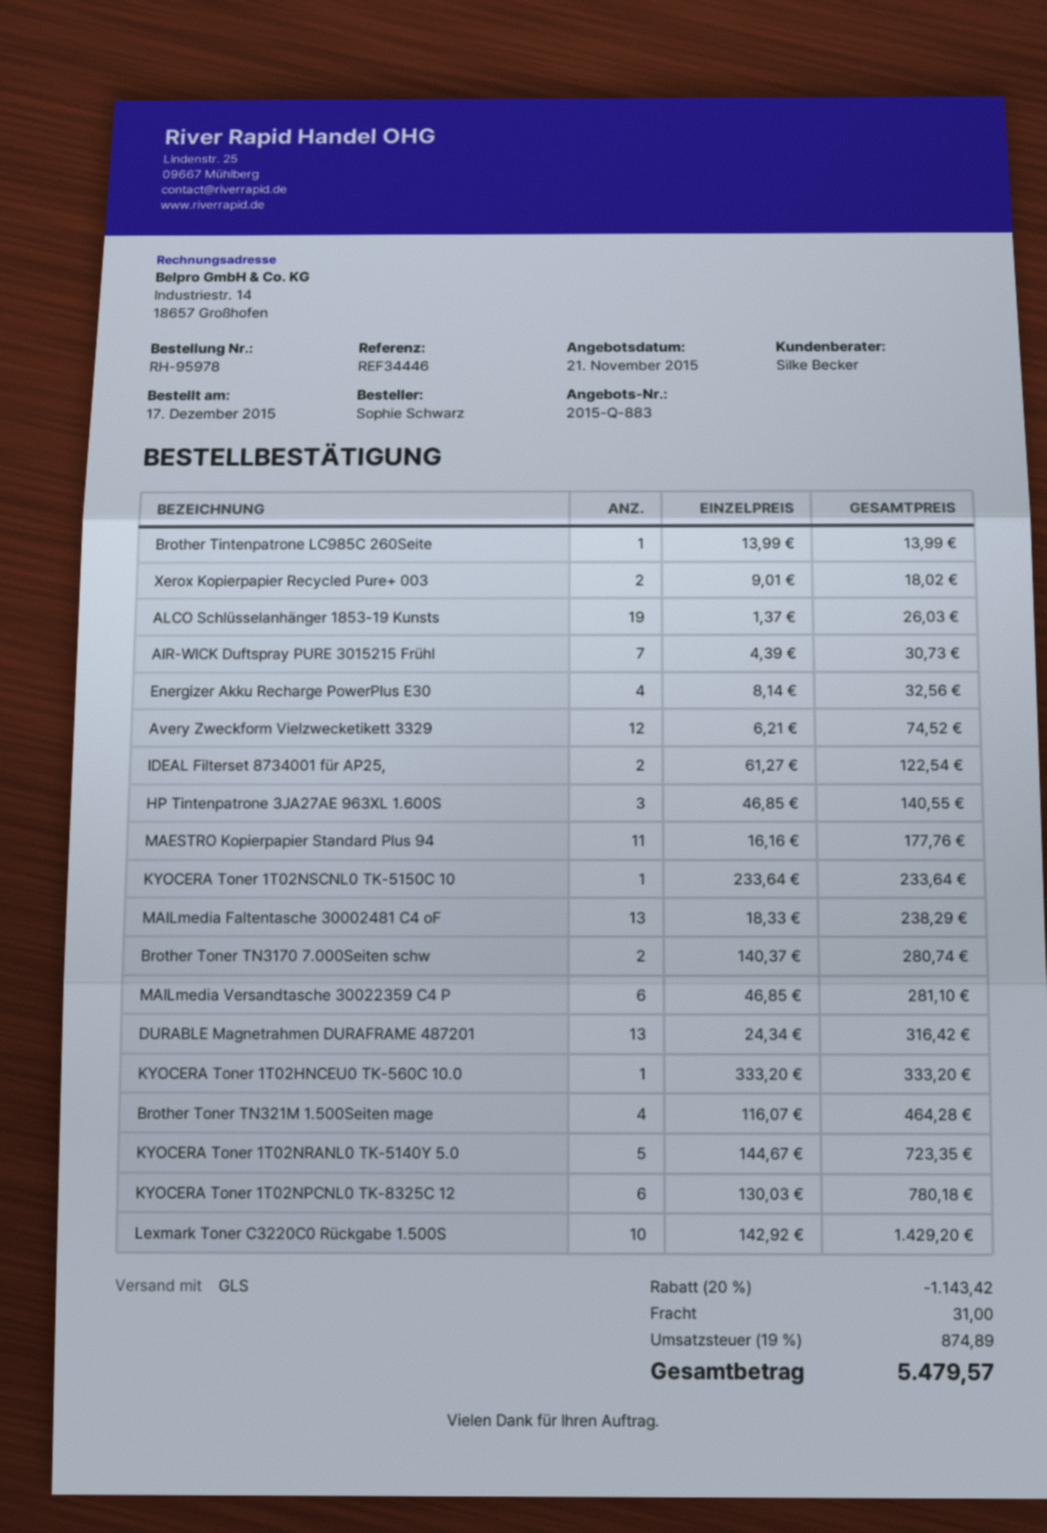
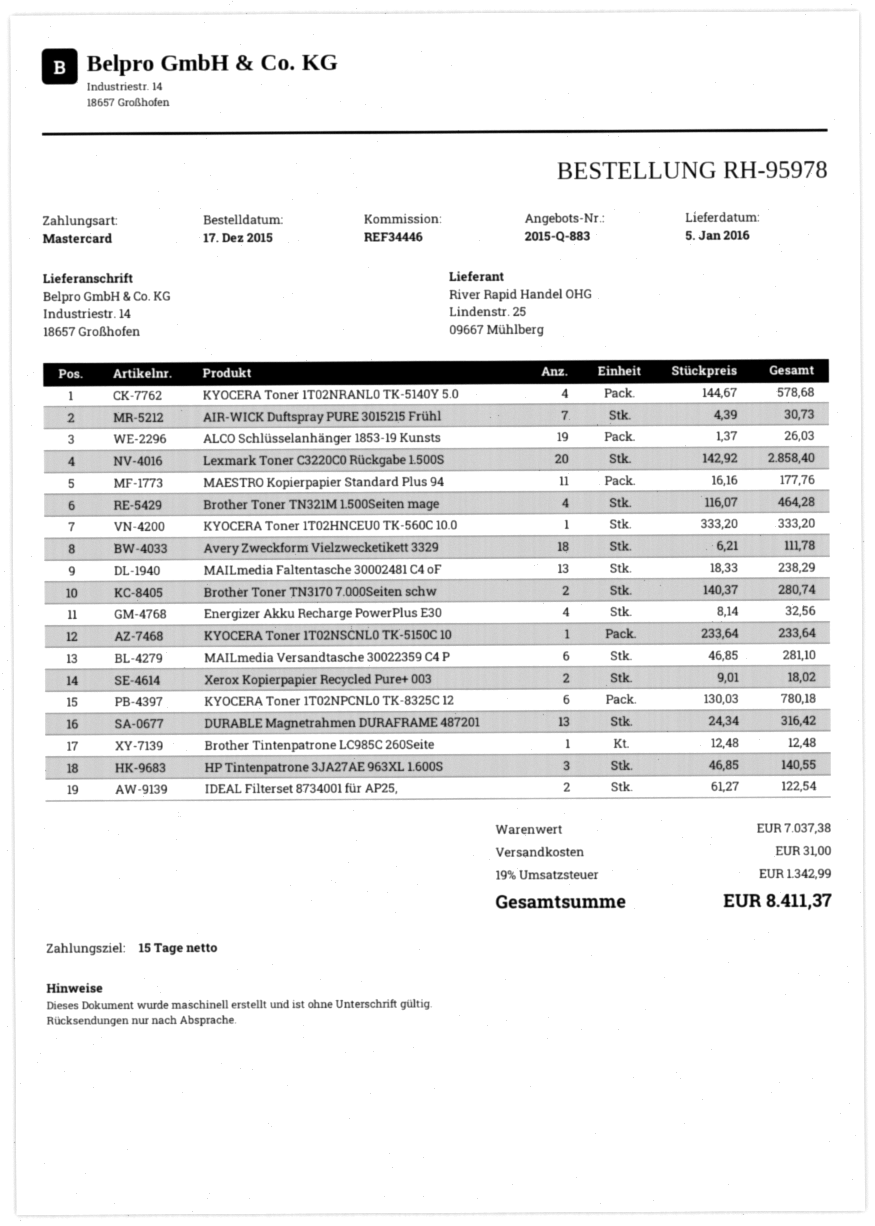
Brother Tintenpatrone LC985C 260Seite: 1 x 13.99 = 13.99 -> 1 x 12.48 = 12.48
Avery Zweckform Vielzwecketikett 3329: 12 x 6.21 = 74.52 -> 18 x 6.21 = 111.78
KYOCERA Toner 1T02NRANL0 TK-5140Y 5.0: 5 x 144.67 = 723.35 -> 4 x 144.67 = 578.68
Lexmark Toner C3220C0 Rückgabe 1.500S: 10 x 142.92 = 1429.20 -> 20 x 142.92 = 2858.40
discount: 20% = 1143.42 -> none
tax: 19% = 874.89 -> 19% = 1342.99
total: 5479.57 -> 8411.37

